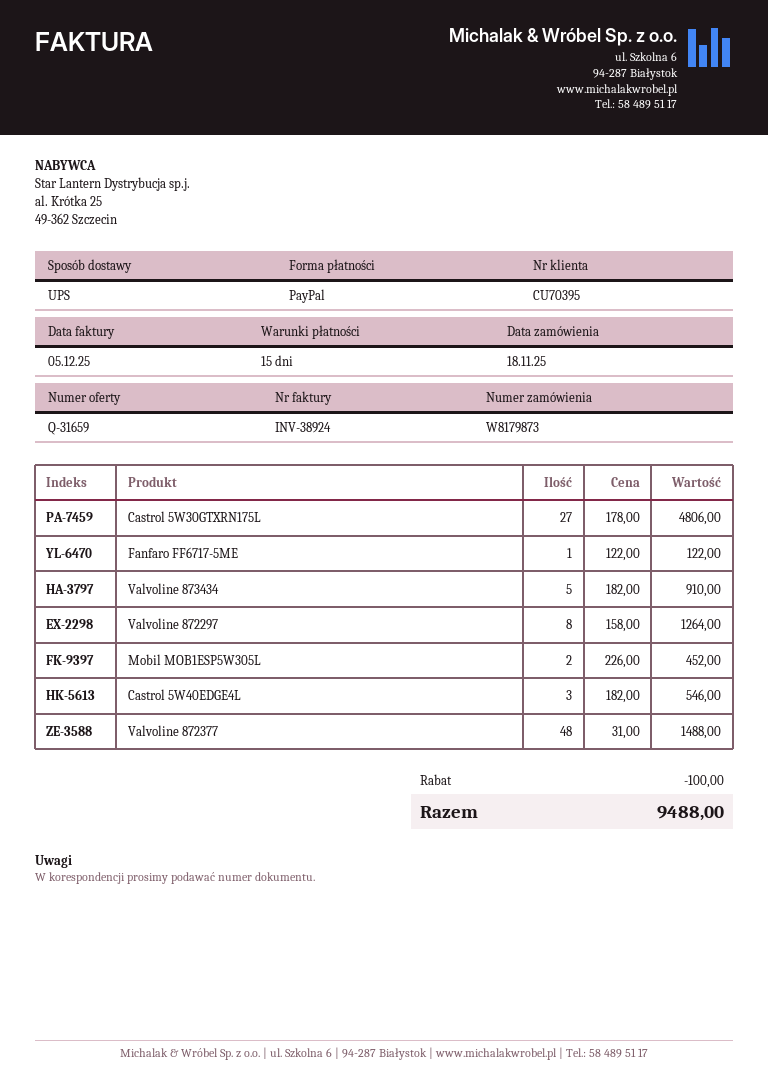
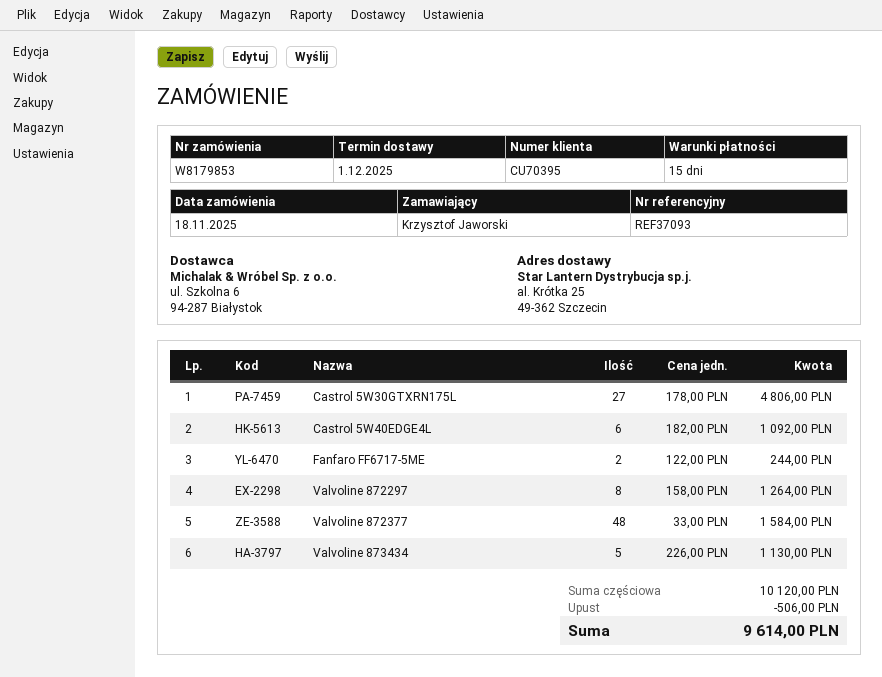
order number: W8179873 -> W8179853
Fanfaro FF6717-5ME: 1 x 122.00 = 122.00 -> 2 x 122.00 = 244.00
Valvoline 873434: 5 x 182.00 = 910.00 -> 5 x 226.00 = 1130.00
Mobil MOB1ESP5W305L: 2 x 226.00 = 452.00 -> none
Castrol 5W40EDGE4L: 3 x 182.00 = 546.00 -> 6 x 182.00 = 1092.00
Valvoline 872377: 48 x 31.00 = 1488.00 -> 48 x 33.00 = 1584.00
discount: 100.00 -> 506.00
total: 9488.00 -> 9614.00

